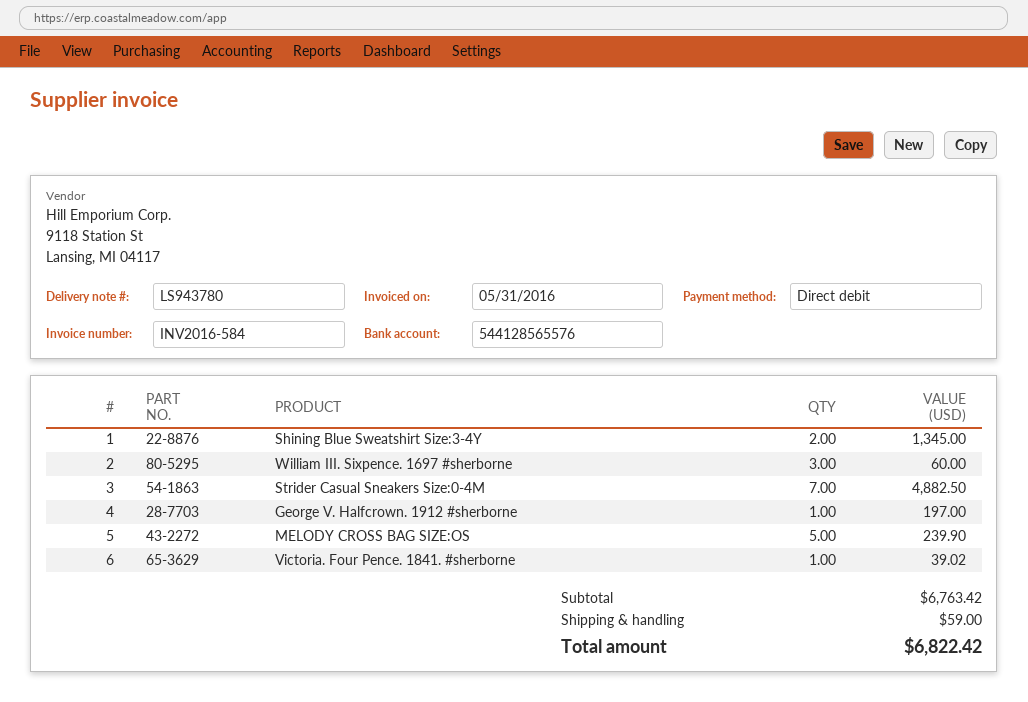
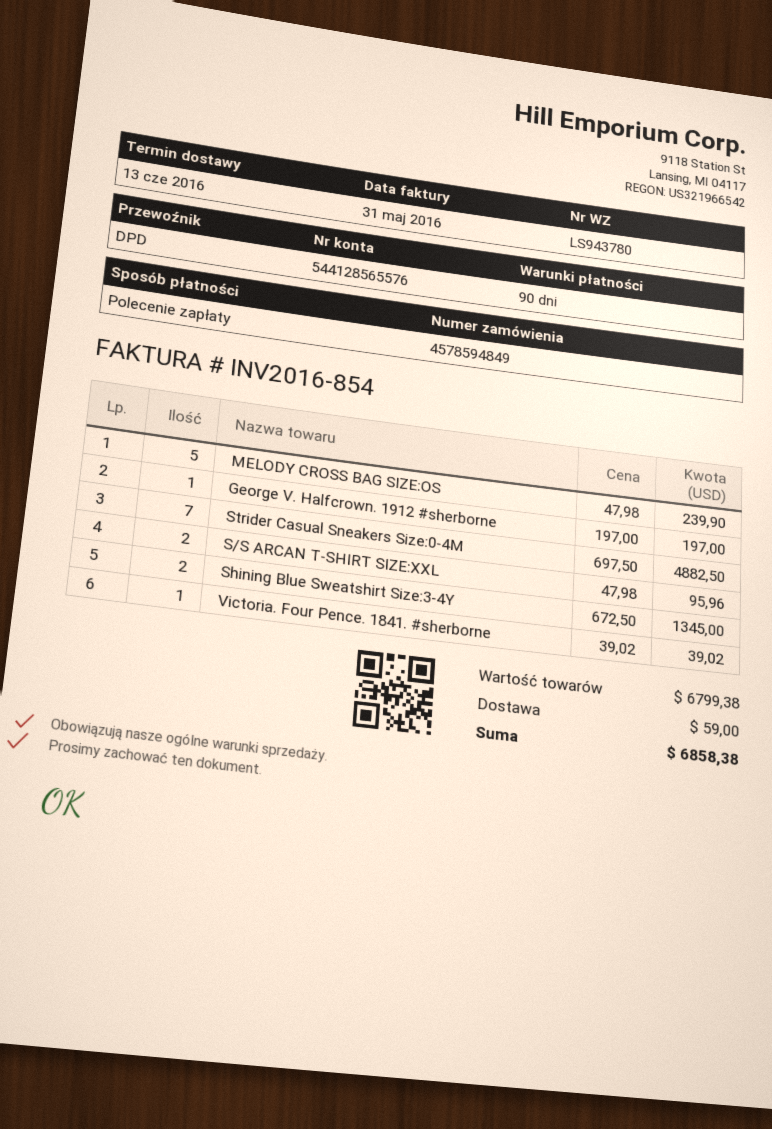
invoice number: INV2016-584 -> INV2016-854
William III. Sixpence. 1697 #sherborne: 3 for 60.00 -> none
S/S ARCAN T-SHIRT SIZE:XXL: none -> 2 for 95.96
subtotal: 6763.42 -> 6799.38
total: 6822.42 -> 6858.38

